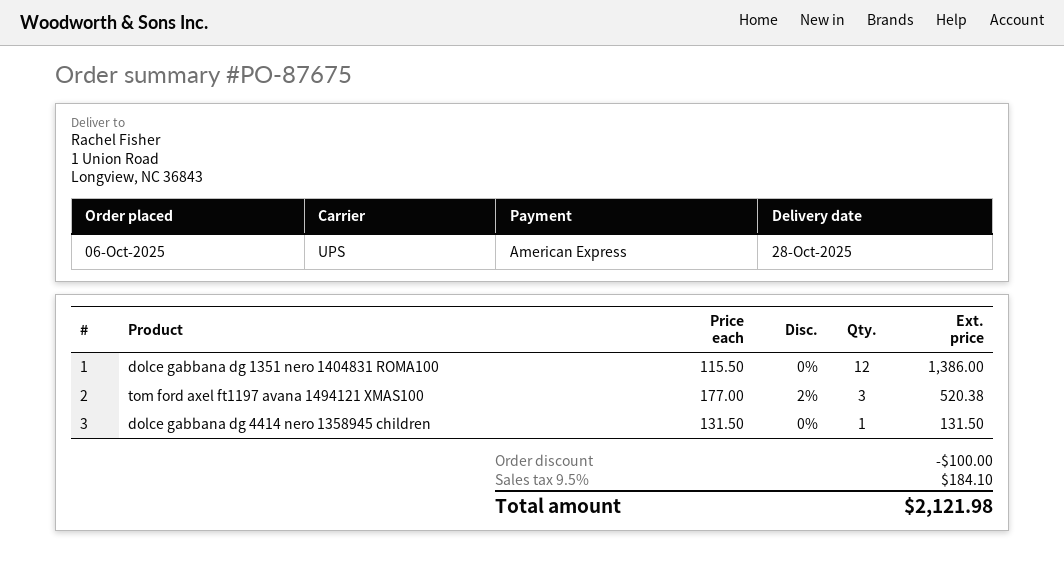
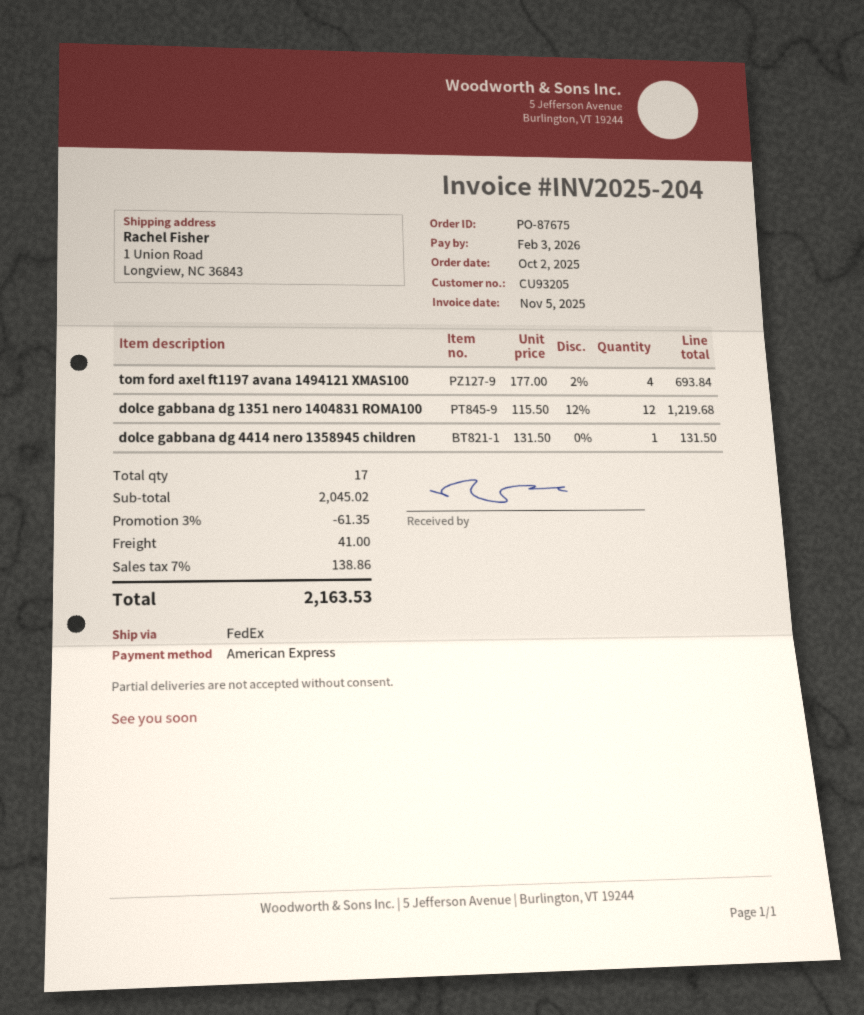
order date: 2025-10-06 -> 2025-10-02
shipping method: UPS -> FedEx
dolce gabbana dg 1351 nero 1404831 ROMA100: 12 x 115.50 = 1386.00 -> 12 x 115.50 - 12% = 1219.68
tom ford axel ft1197 avana 1494121 XMAS100: 3 x 177.00 - 2% = 520.38 -> 4 x 177.00 - 2% = 693.84
discount: 100.00 -> 61.35
shipping: none -> 41.00
tax: 9.5% = 184.10 -> 7% = 138.86
total: 2121.98 -> 2163.53

